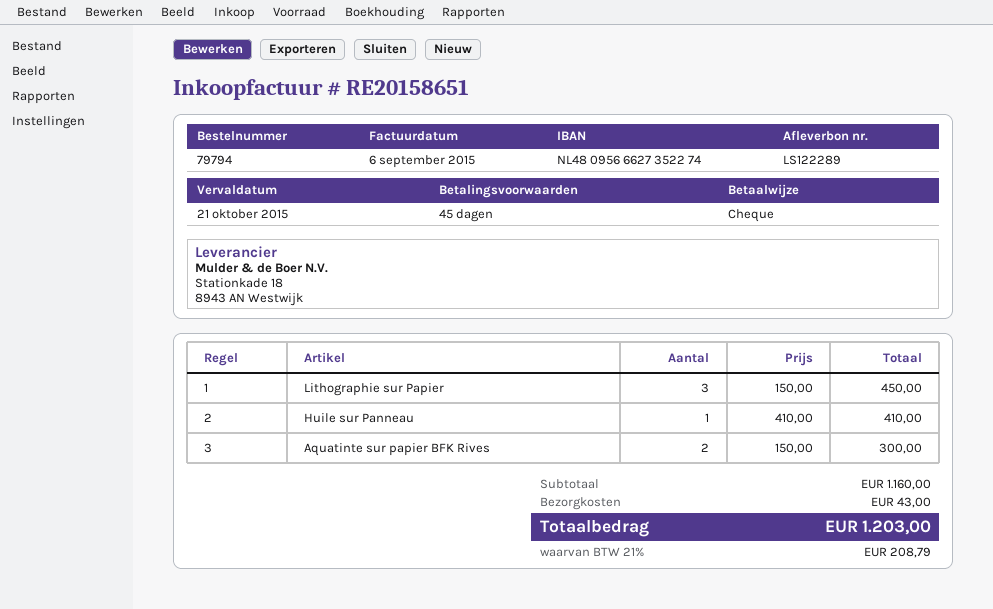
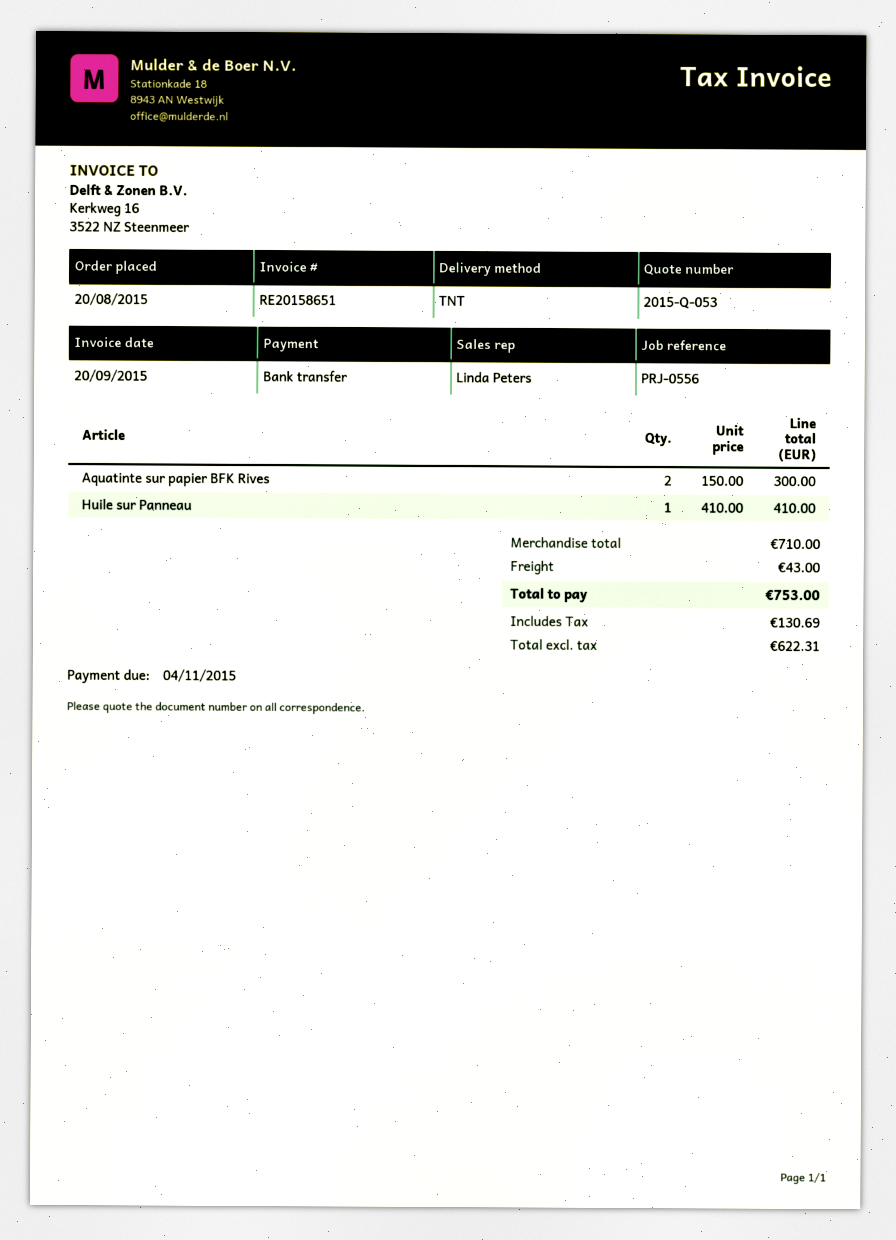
invoice date: 2015-09-06 -> 2015-09-20
due date: 2015-10-21 -> 2015-11-04
payment method: cheque -> bank transfer
Lithographie sur Papier: 3 x 150.00 = 450.00 -> none
subtotal: 1160.00 -> 710.00
tax: 208.79 -> 130.69
total: 1203.00 -> 753.00

